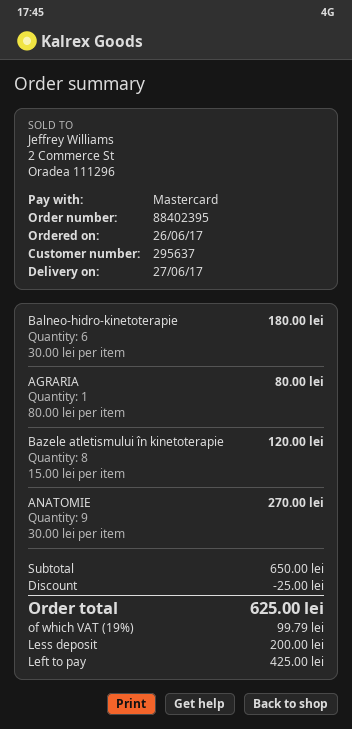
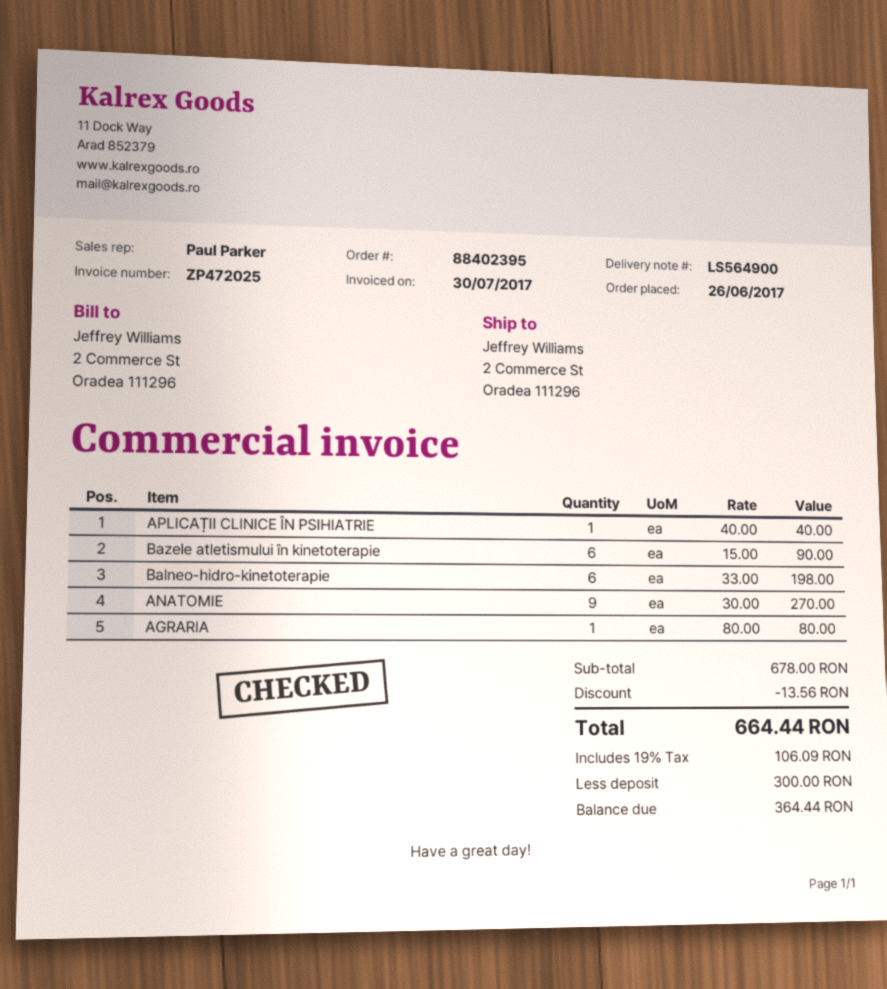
Balneo-hidro-kinetoterapie: 6 x 30.00 = 180.00 -> 6 x 33.00 = 198.00
Bazele atletismului în kinetoterapie: 8 x 15.00 = 120.00 -> 6 x 15.00 = 90.00
APLICAȚII CLINICE ÎN PSIHIATRIE: none -> 1 x 40.00 = 40.00
subtotal: 650.00 -> 678.00
discount: 25.00 -> 13.56
tax: 19% = 99.79 -> 19% = 106.09
total: 625.00 -> 664.44
deposit: 200.00 -> 300.00
balance: 425.00 -> 364.44

